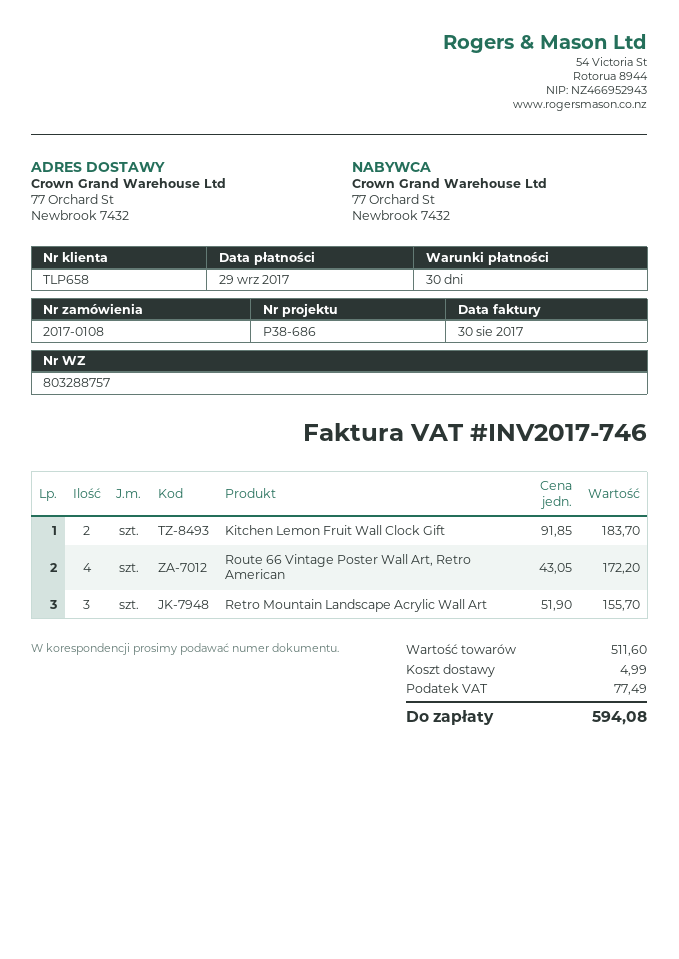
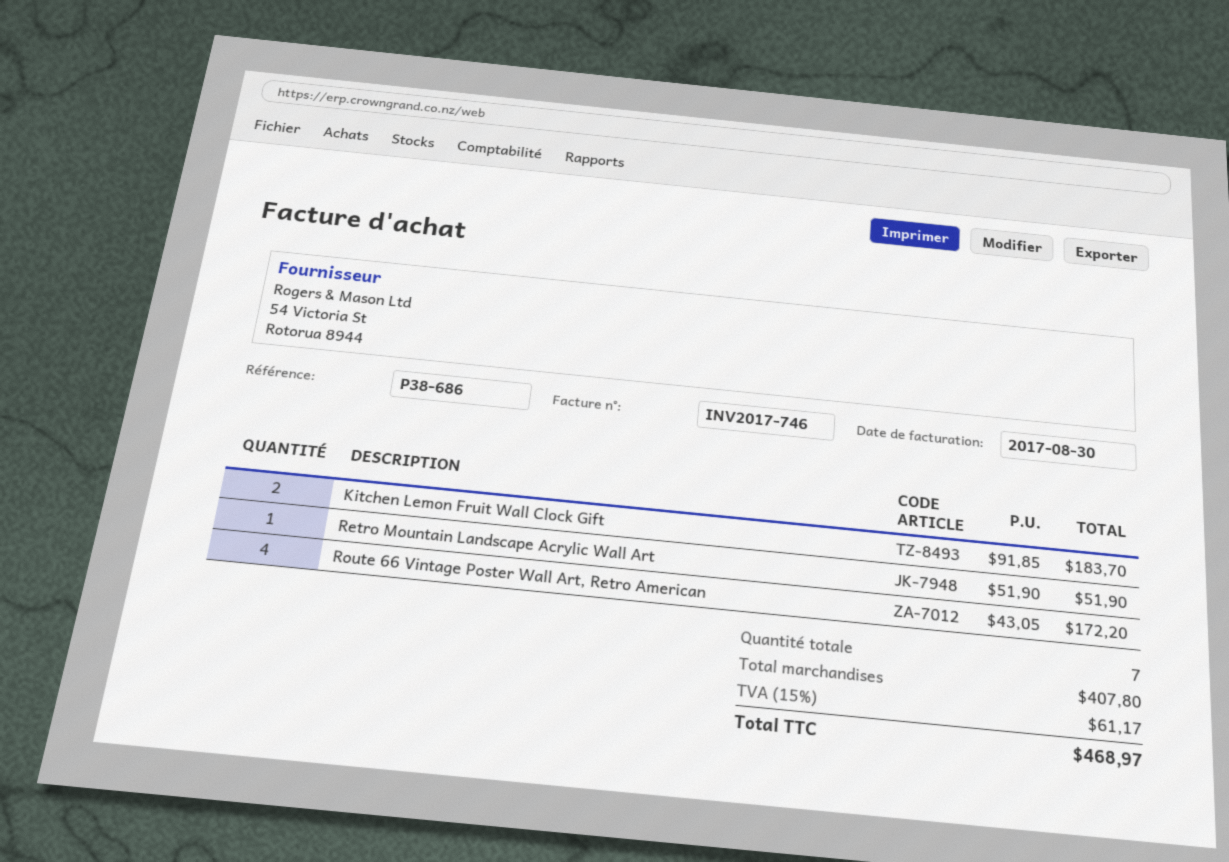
Retro Mountain Landscape Acrylic Wall Art: 3 x 51.90 = 155.70 -> 1 x 51.90 = 51.90
subtotal: 511.60 -> 407.80
shipping: 4.99 -> none
tax: 77.49 -> 61.17
total: 594.08 -> 468.97

